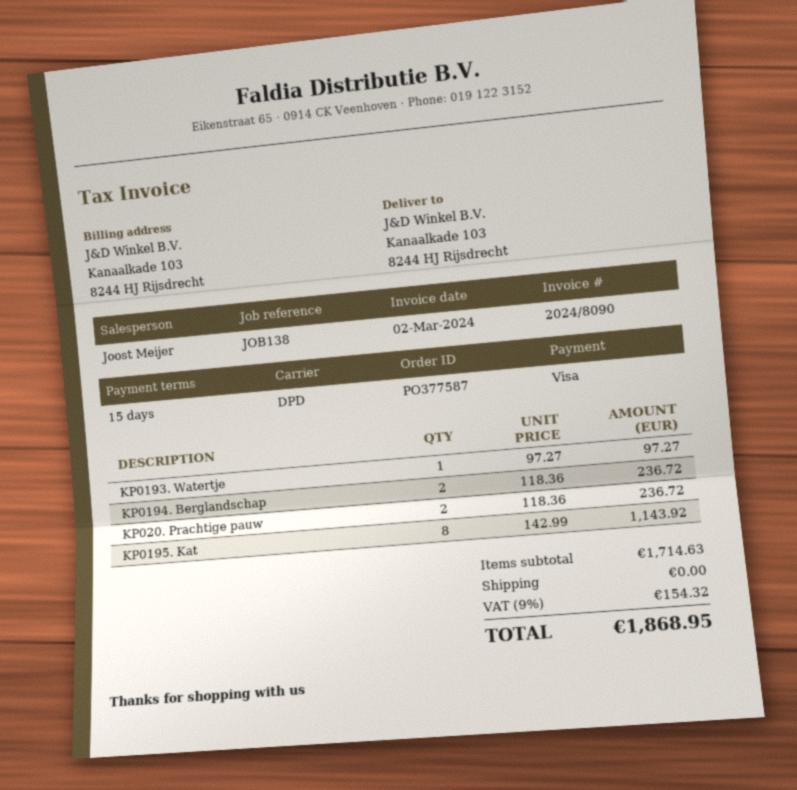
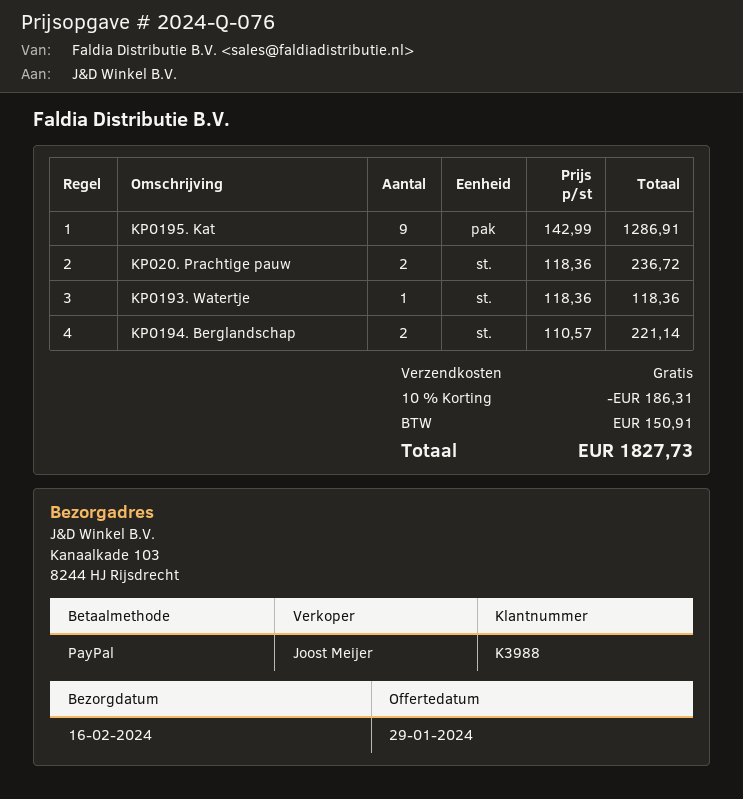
payment method: Visa -> PayPal
KP0193. Watertje: 1 x 97.27 = 97.27 -> 1 x 118.36 = 118.36
KP0194. Berglandschap: 2 x 118.36 = 236.72 -> 2 x 110.57 = 221.14
KP0195. Kat: 8 x 142.99 = 1143.92 -> 9 x 142.99 = 1286.91
discount: none -> 10% = 186.31
tax: 154.32 -> 150.91
total: 1868.95 -> 1827.73

